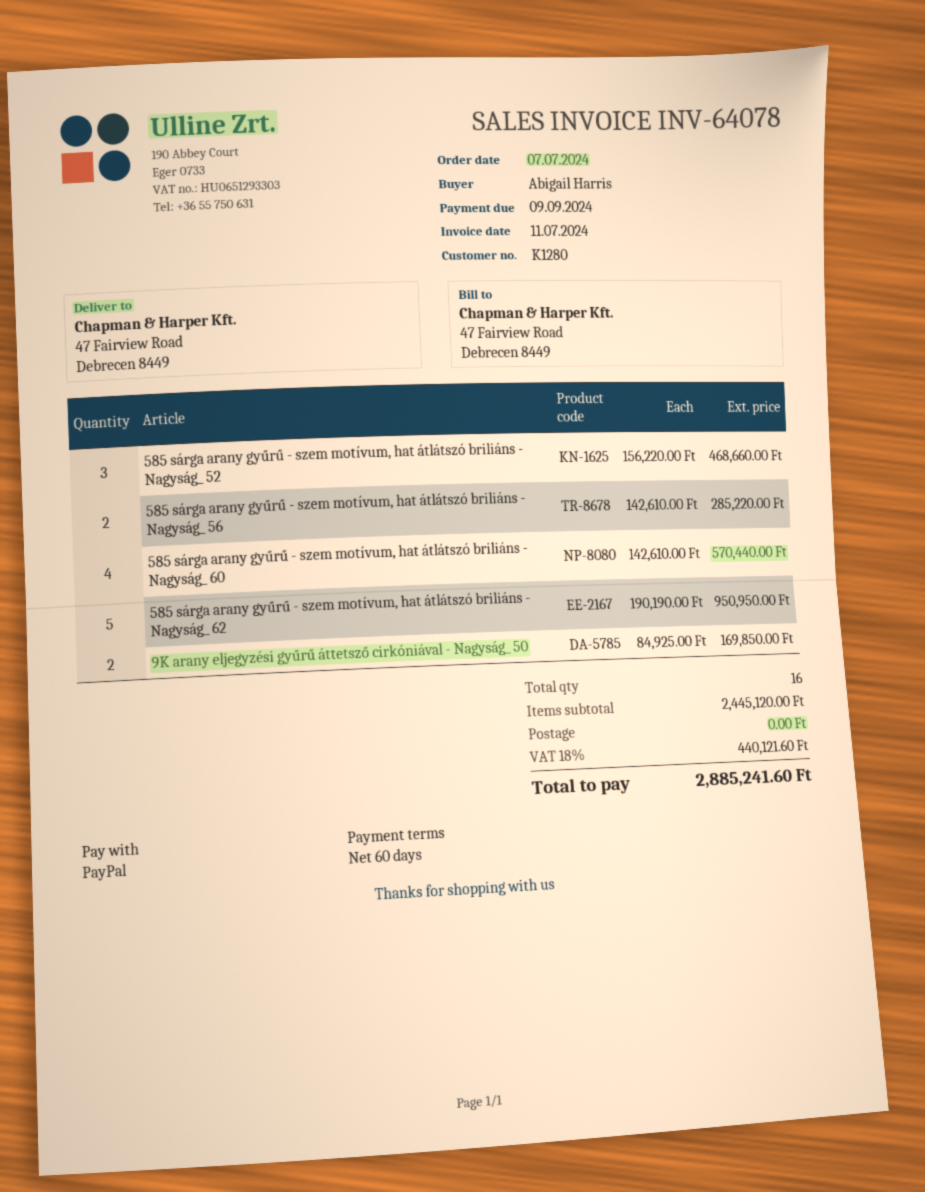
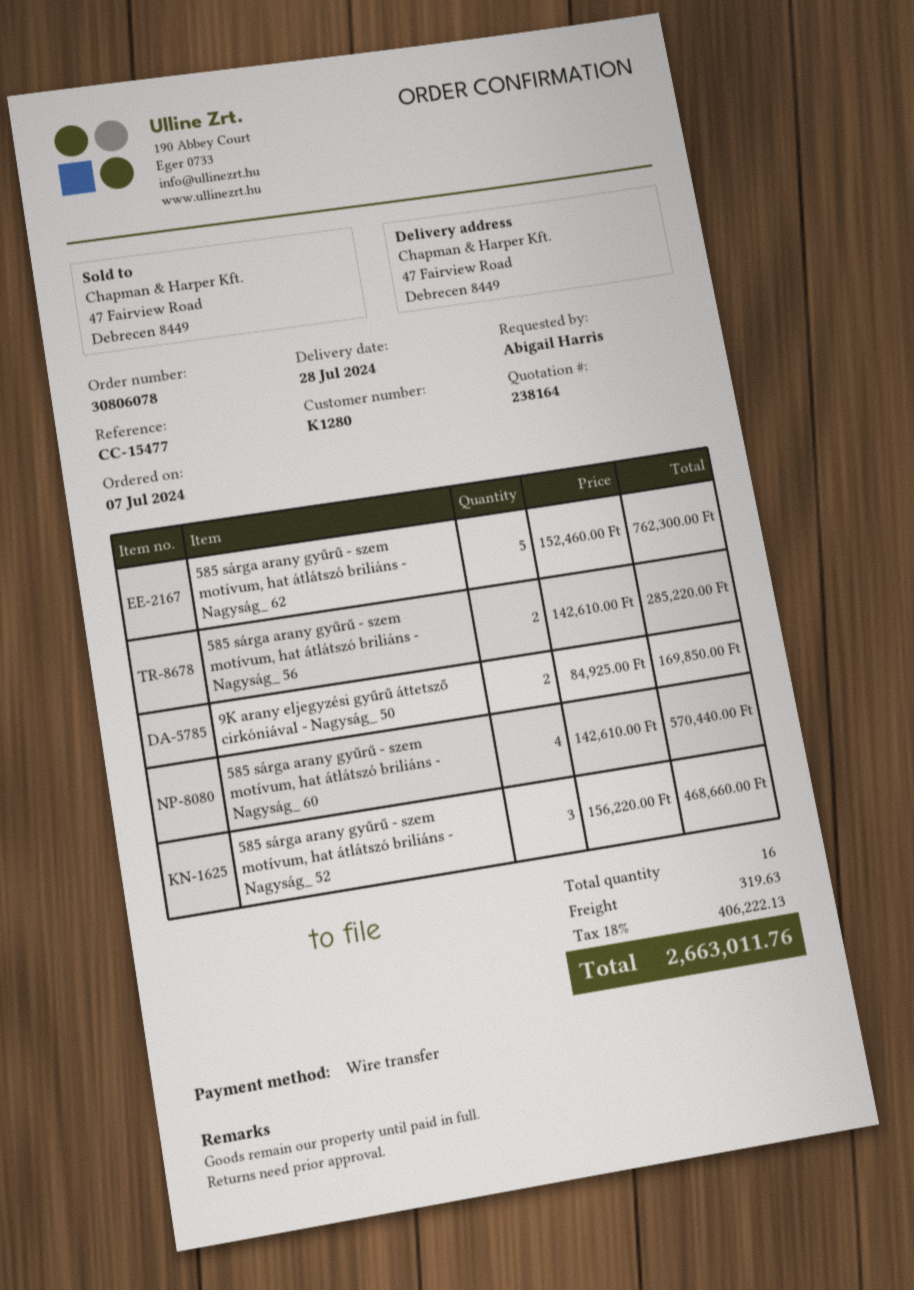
payment method: PayPal -> bank transfer
585 sárga arany gyűrű - szem motívum, hat átlátszó briliáns - Nagyság_ 62: 5 x 190190.00 = 950950.00 -> 5 x 152460.00 = 762300.00
shipping: 0.00 -> 319.63
tax: 18% = 440121.60 -> 18% = 406222.13
total: 2885241.60 -> 2663011.76

